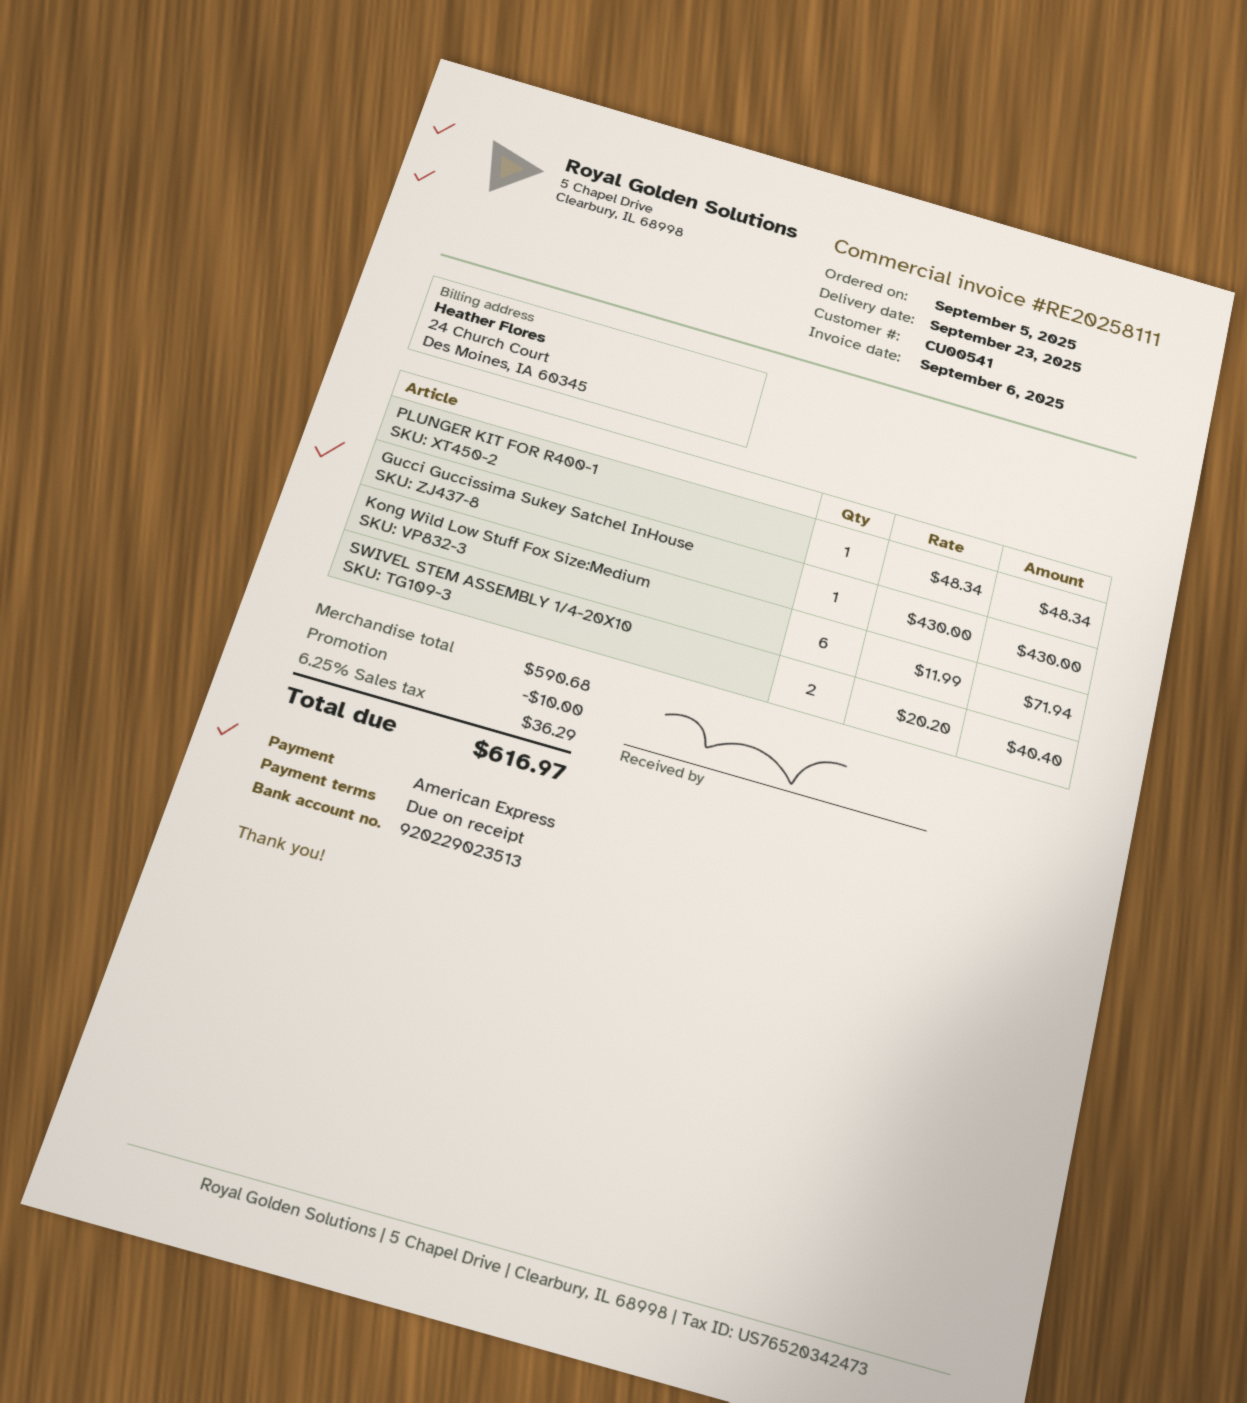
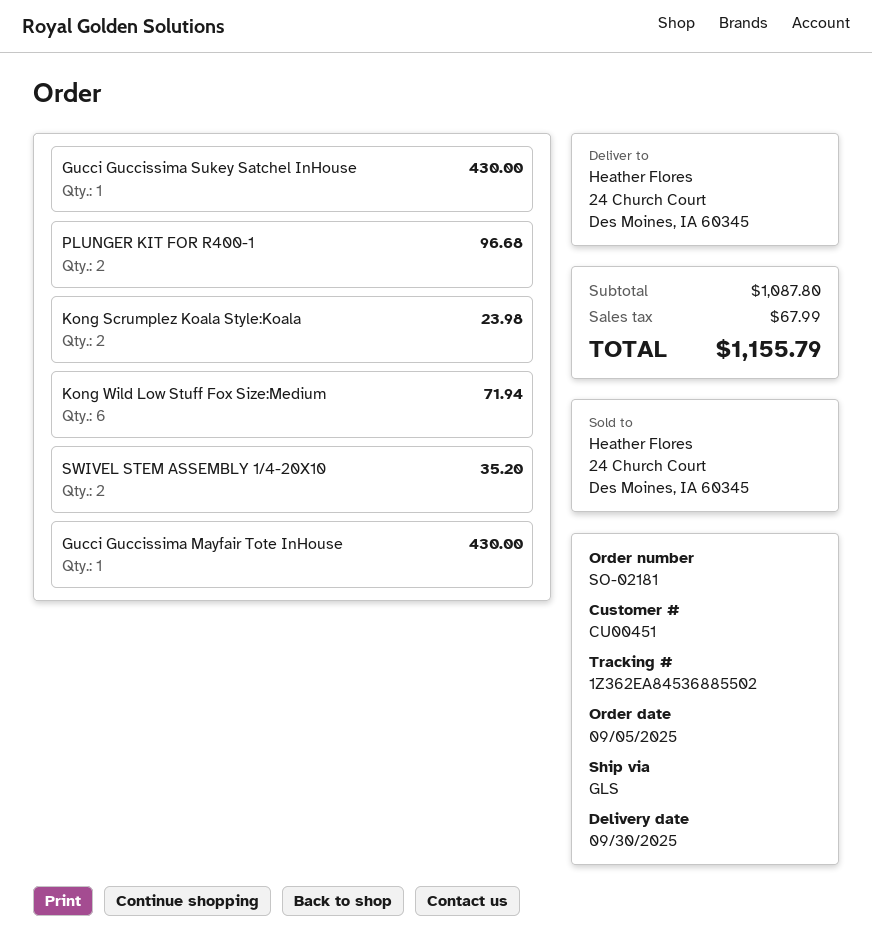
delivery date: 2025-09-23 -> 2025-09-30
customer number: CU00541 -> CU00451
PLUNGER KIT FOR R400-1: 1 for 48.34 -> 2 for 96.68
SWIVEL STEM ASSEMBLY 1/4-20X10: 2 for 40.40 -> 2 for 35.20
Kong Scrumplez Koala Style:Koala: none -> 2 for 23.98
Gucci Guccissima Mayfair Tote InHouse: none -> 1 for 430.00
subtotal: 590.68 -> 1087.80
discount: 10.00 -> none
tax: 36.29 -> 67.99
total: 616.97 -> 1155.79

